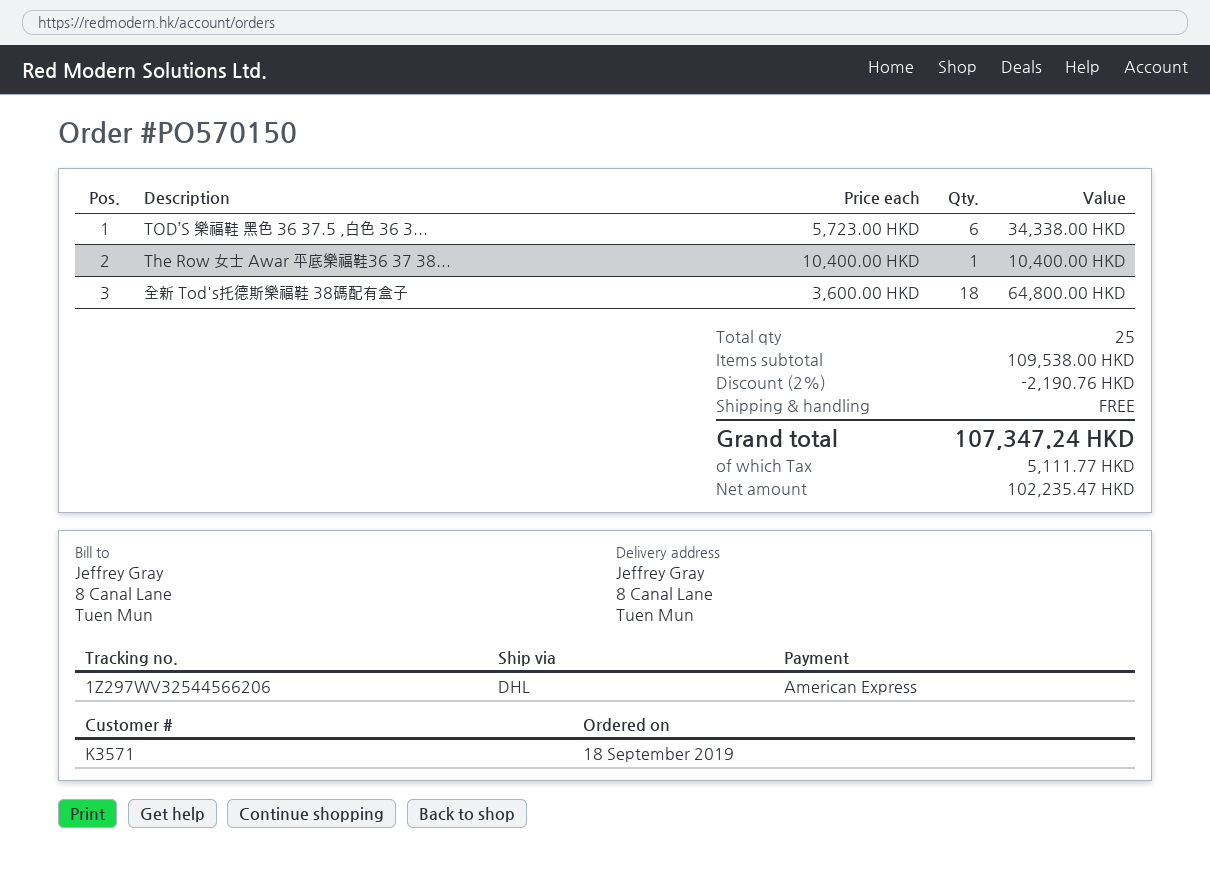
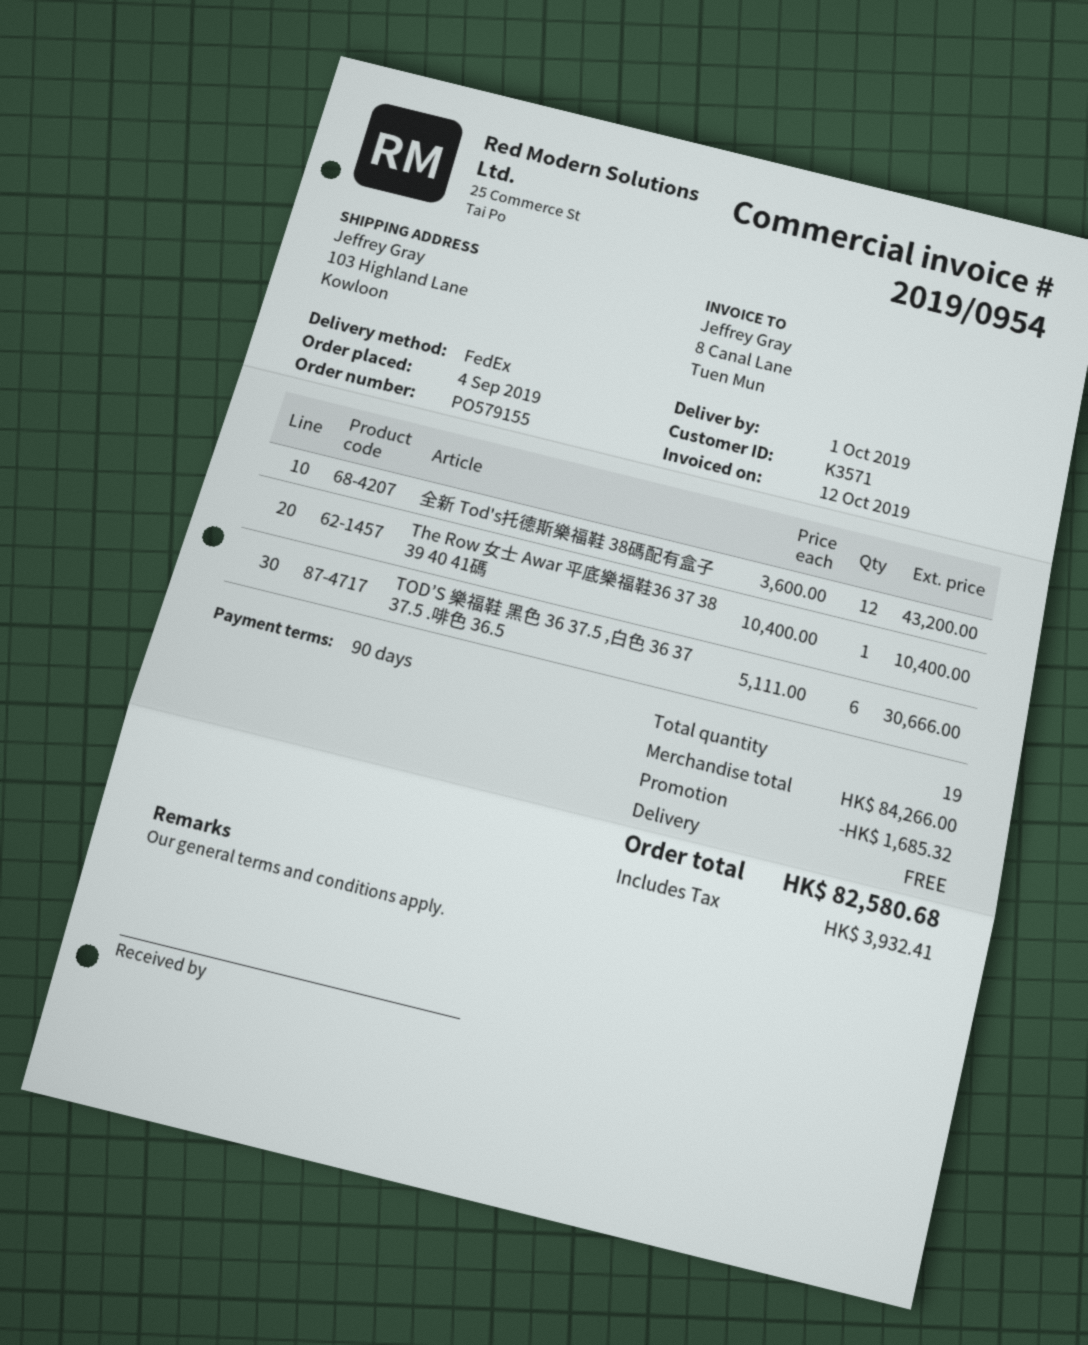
order number: PO570150 -> PO579155
order date: 2019-09-18 -> 2019-09-04
shipping method: DHL -> FedEx
ship to: 8 Canal Lane, Tuen Mun -> 103 Highland Lane, Kowloon
TOD’S 樂福鞋 黑色 36 37.5 ,白色 36 3...: 6 x 5723.00 = 34338.00 -> 6 x 5111.00 = 30666.00
全新 Tod's托德斯樂福鞋 38碼配有盒子: 18 x 3600.00 = 64800.00 -> 12 x 3600.00 = 43200.00
total quantity: 25 -> 19
subtotal: 109538.00 -> 84266.00
discount: 2190.76 -> 1685.32
tax: 5111.77 -> 3932.41
total: 107347.24 -> 82580.68

